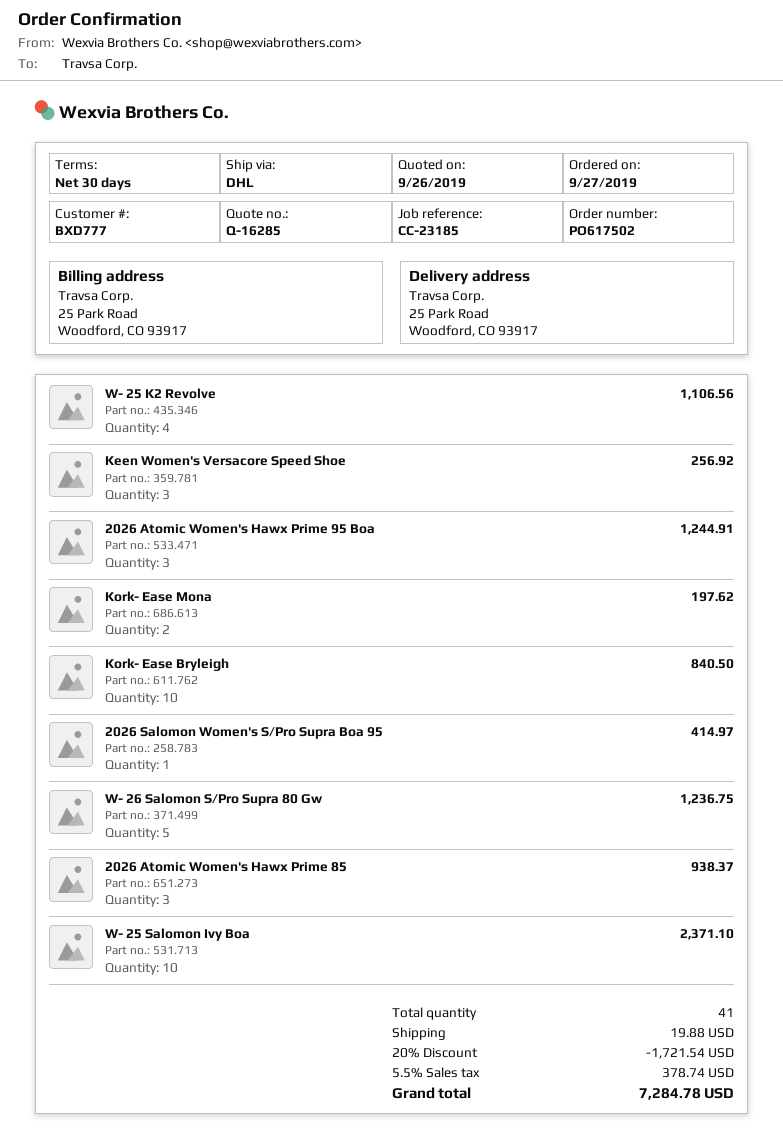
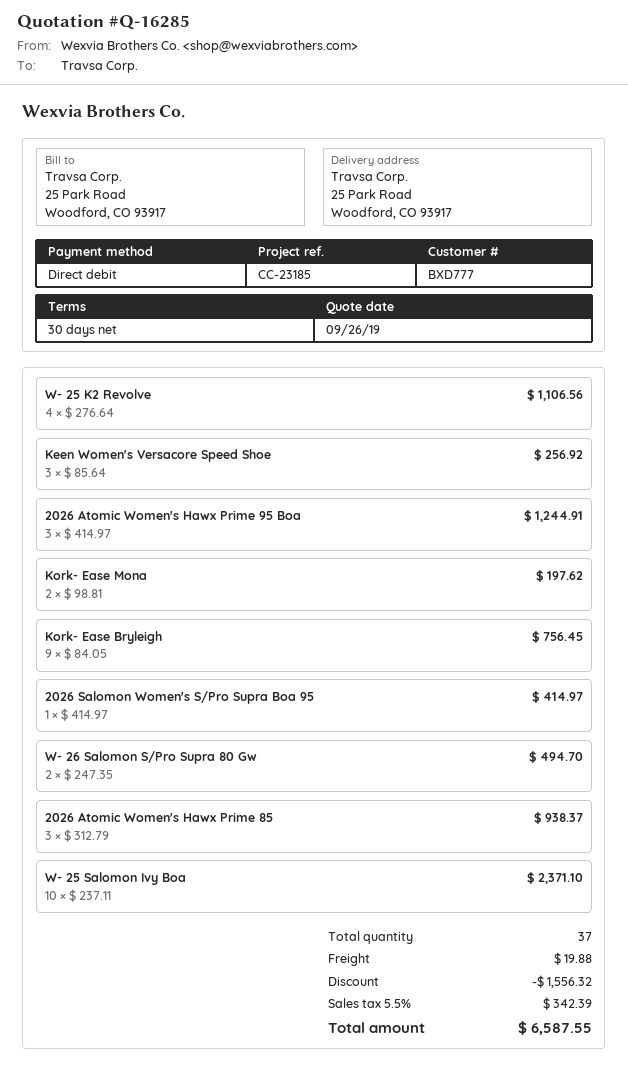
Kork- Ease Bryleigh: 10 for 840.50 -> 9 for 756.45
W- 26 Salomon S/Pro Supra 80 Gw: 5 for 1236.75 -> 2 for 494.70
total quantity: 41 -> 37
discount: 1721.54 -> 1556.32
tax: 5.5% = 378.74 -> 5.5% = 342.39
total: 7284.78 -> 6587.55

